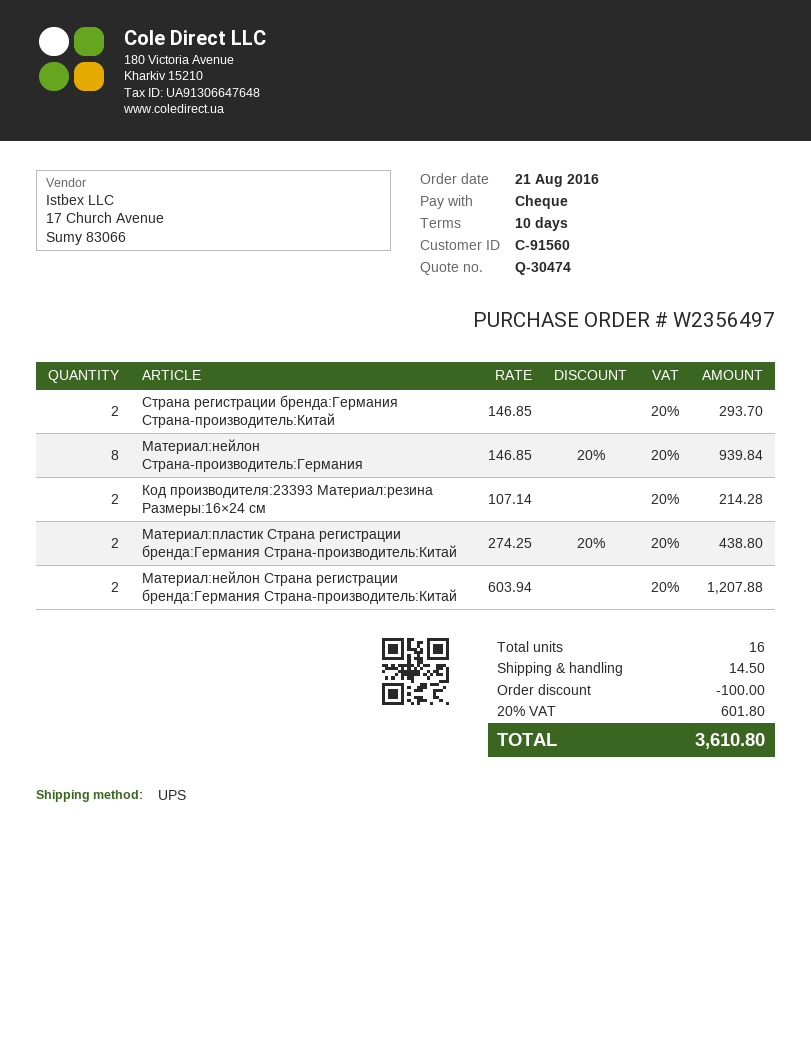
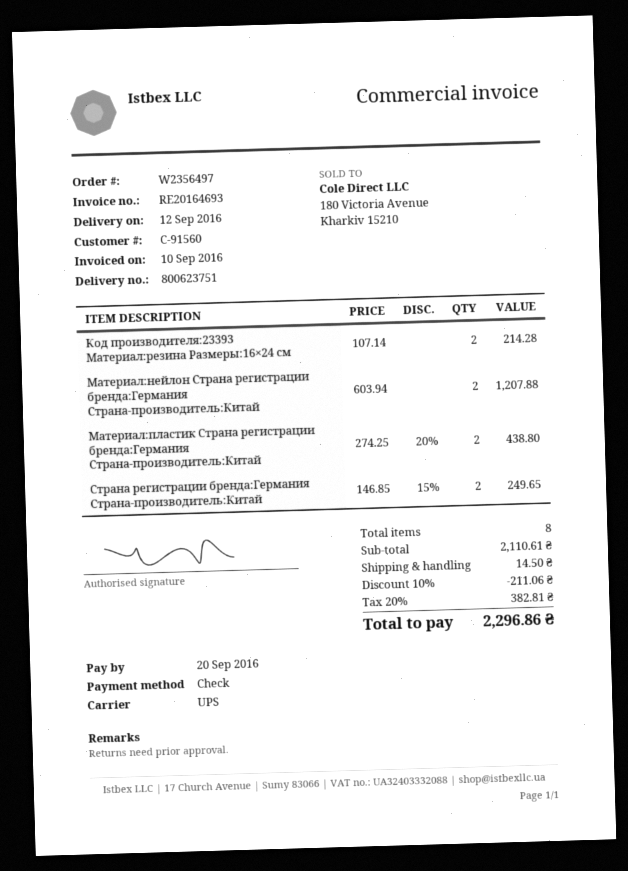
Страна регистрации бренда:Германия Страна-производитель:Китай: 2 x 146.85 = 293.70 -> 2 x 146.85 - 15% = 249.65
Материал:нейлон Страна-производитель:Германия: 8 x 146.85 - 20% = 939.84 -> none
total quantity: 16 -> 8
discount: 100.00 -> 211.06
tax: 20% = 601.80 -> 20% = 382.81
total: 3610.80 -> 2296.86

